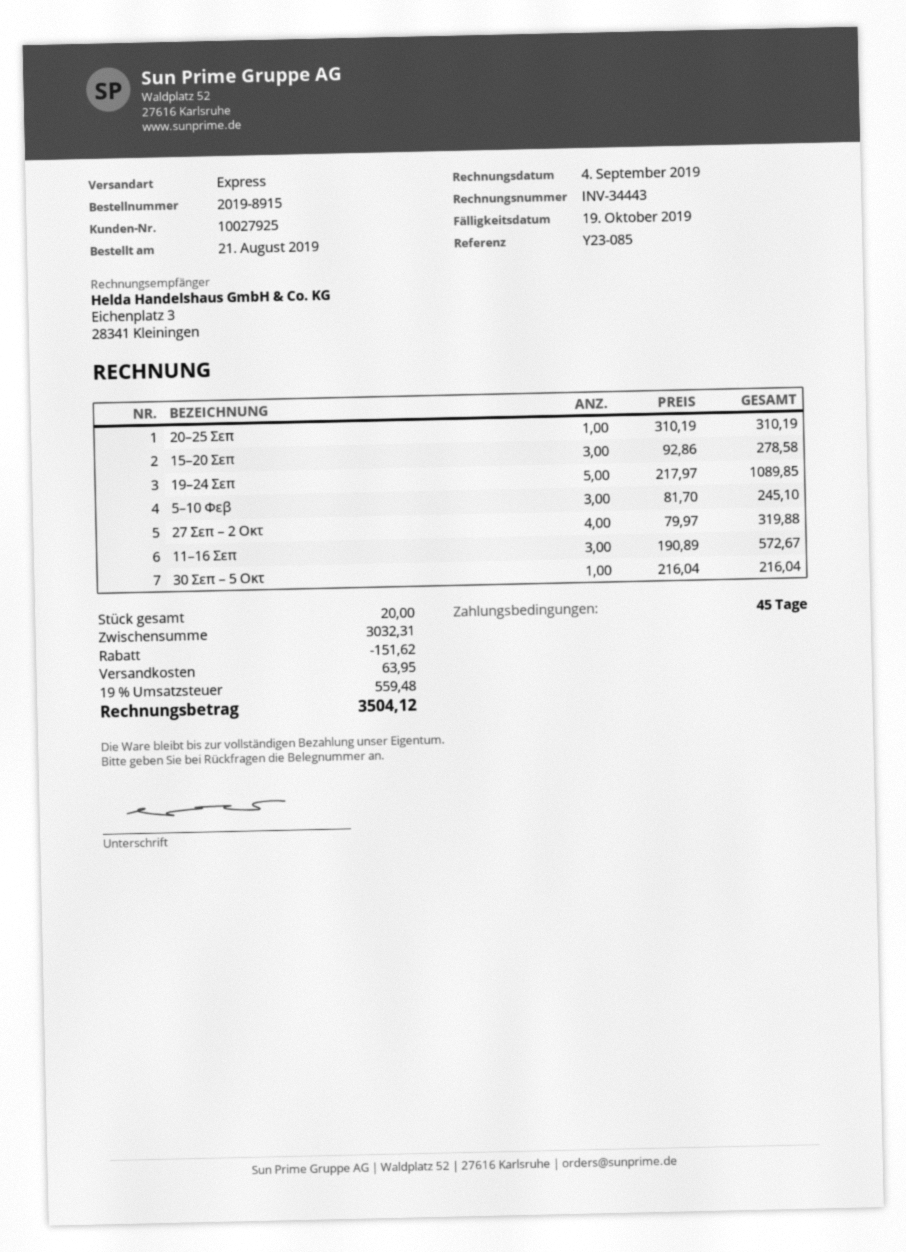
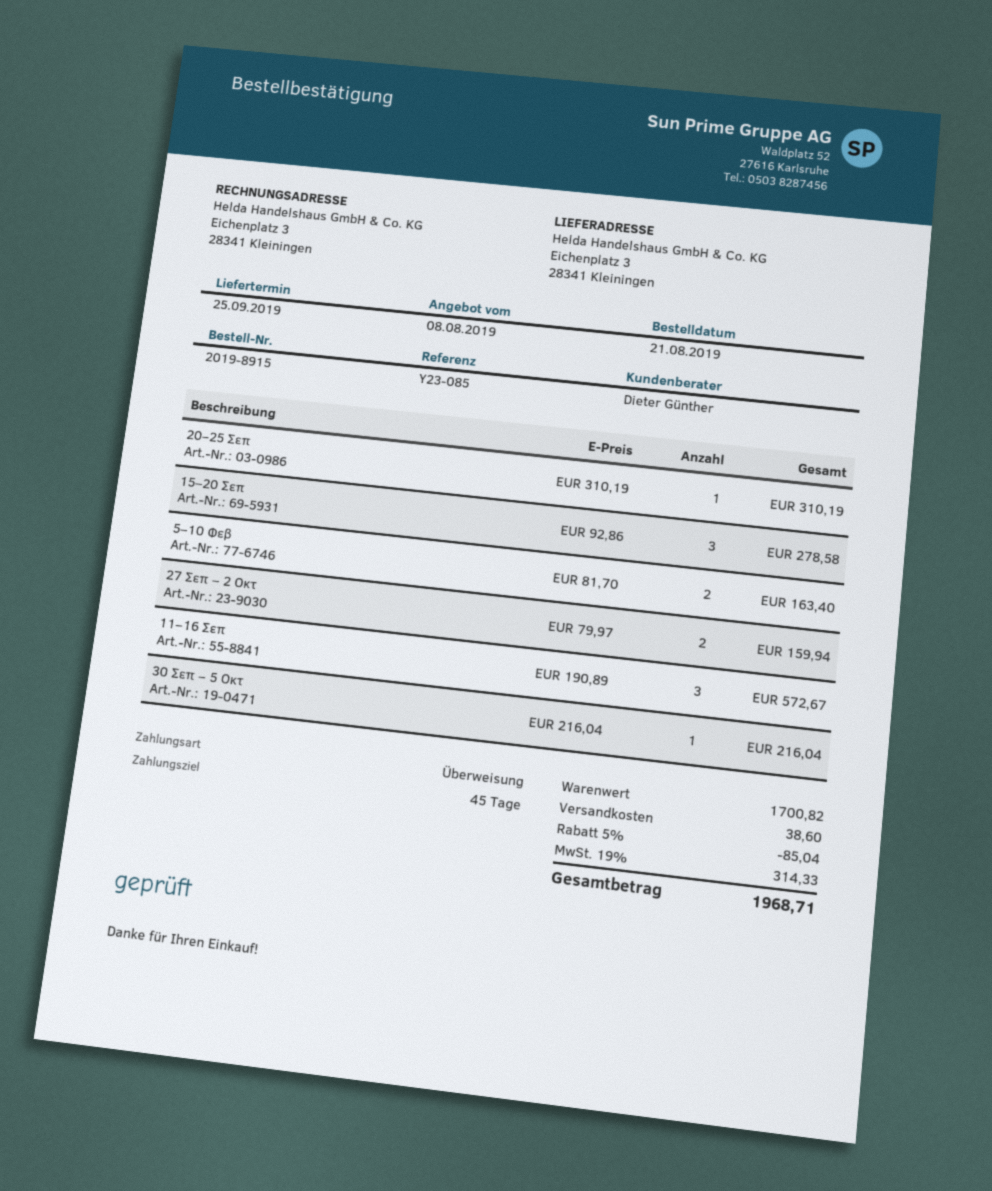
19–24 Σεπ: 5 x 217.97 = 1089.85 -> none
5–10 Φεβ: 3 x 81.70 = 245.10 -> 2 x 81.70 = 163.40
27 Σεπ – 2 Οκτ: 4 x 79.97 = 319.88 -> 2 x 79.97 = 159.94
subtotal: 3032.31 -> 1700.82
discount: 151.62 -> 85.04
shipping: 63.95 -> 38.60
tax: 19% = 559.48 -> 19% = 314.33
total: 3504.12 -> 1968.71

